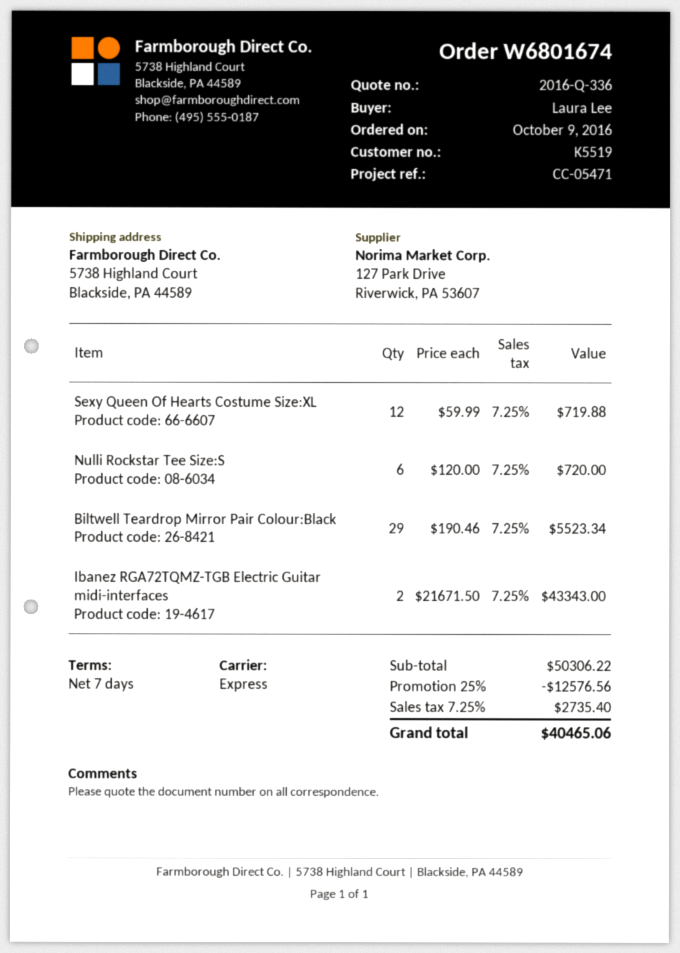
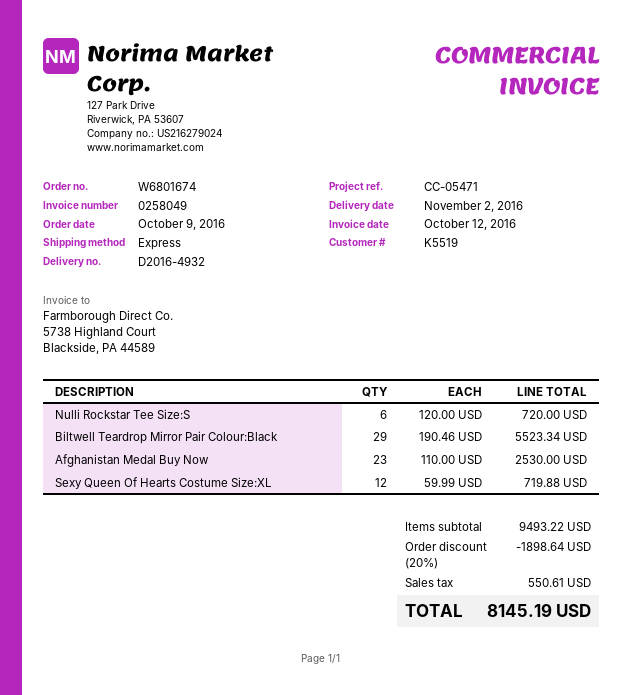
Ibanez RGA72TQMZ-TGB Electric Guitar midi-interfaces: 2 x 21671.50 = 43343.00 -> none
Afghanistan Medal Buy Now: none -> 23 x 110.00 = 2530.00
subtotal: 50306.22 -> 9493.22
discount: 25% = 12576.56 -> 20% = 1898.64
tax: 2735.40 -> 550.61
total: 40465.06 -> 8145.19

